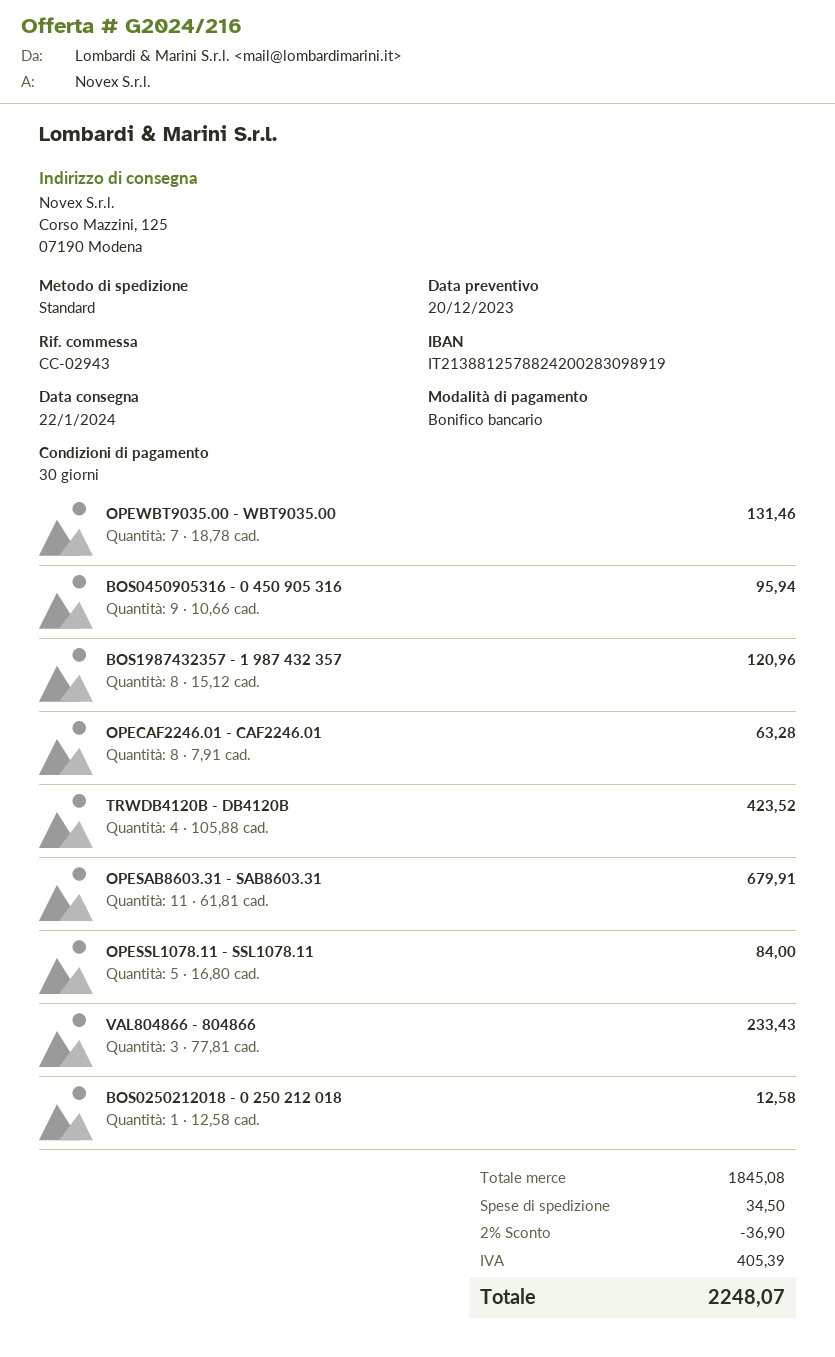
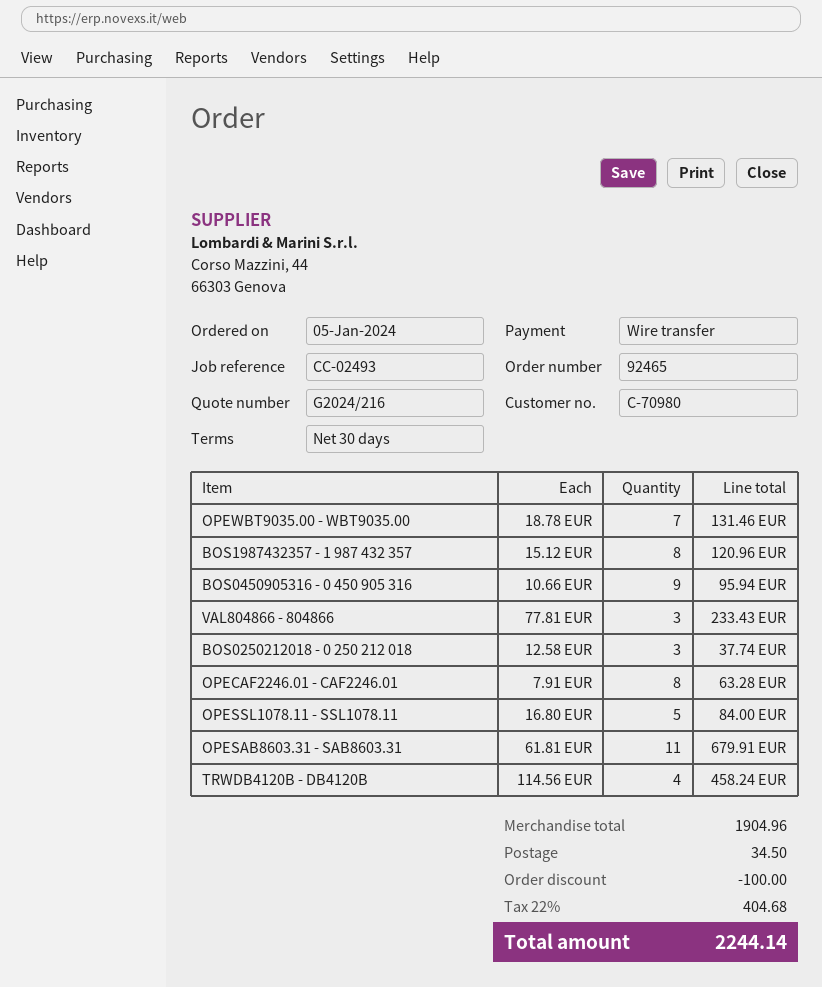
reference: CC-02943 -> CC-02493
TRWDB4120B - DB4120B: 4 x 105.88 = 423.52 -> 4 x 114.56 = 458.24
BOS0250212018 - 0 250 212 018: 1 x 12.58 = 12.58 -> 3 x 12.58 = 37.74
subtotal: 1845.08 -> 1904.96
discount: 36.90 -> 100.00
tax: 405.39 -> 404.68
total: 2248.07 -> 2244.14

